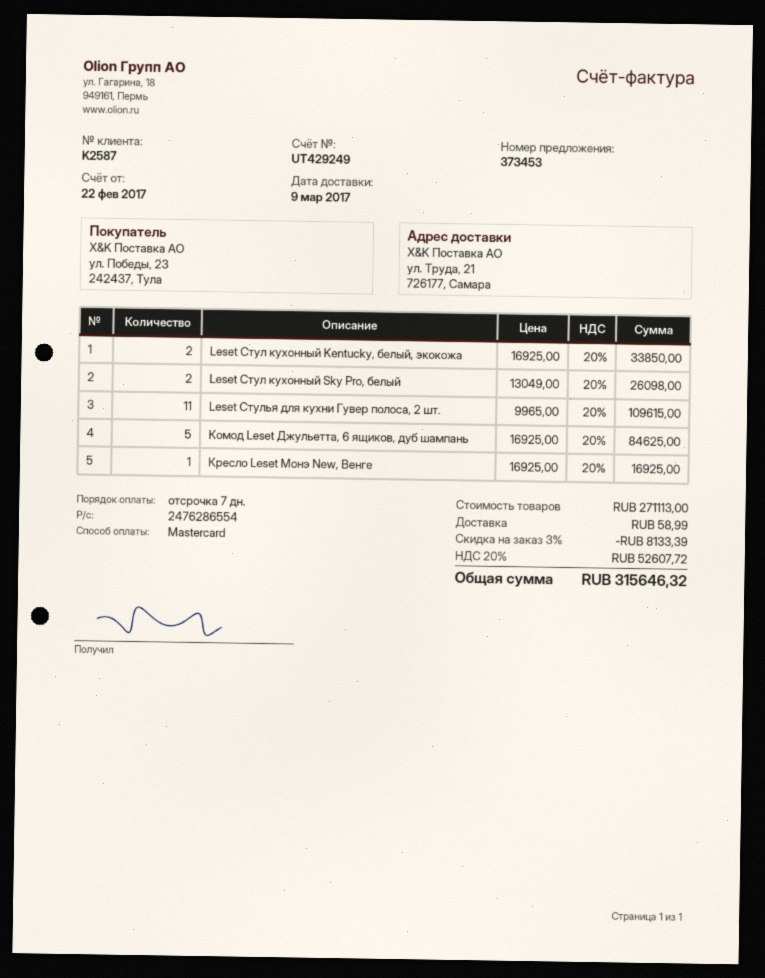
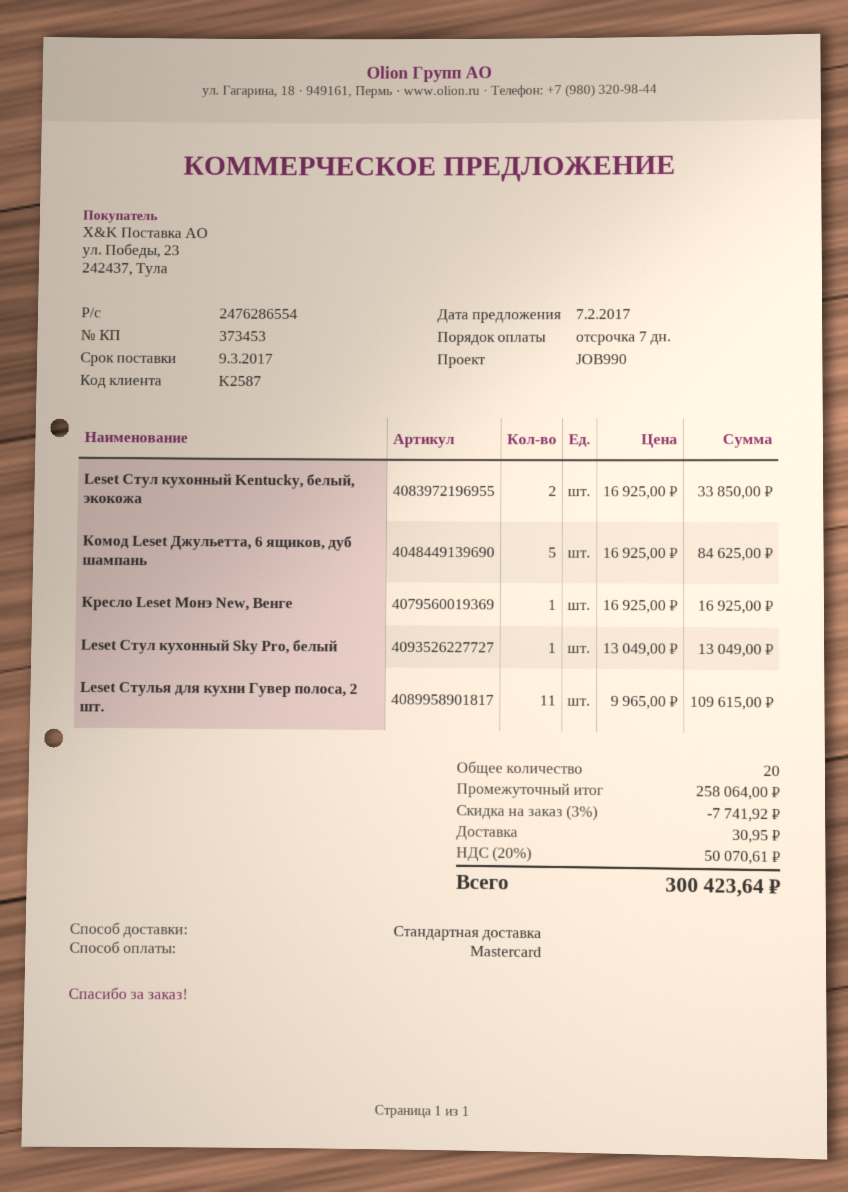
Leset Стул кухонный Sky Pro, белый: 2 x 13049.00 = 26098.00 -> 1 x 13049.00 = 13049.00
subtotal: 271113.00 -> 258064.00
discount: 3% = 8133.39 -> 3% = 7741.92
shipping: 58.99 -> 30.95
tax: 20% = 52607.72 -> 20% = 50070.61
total: 315646.32 -> 300423.64

